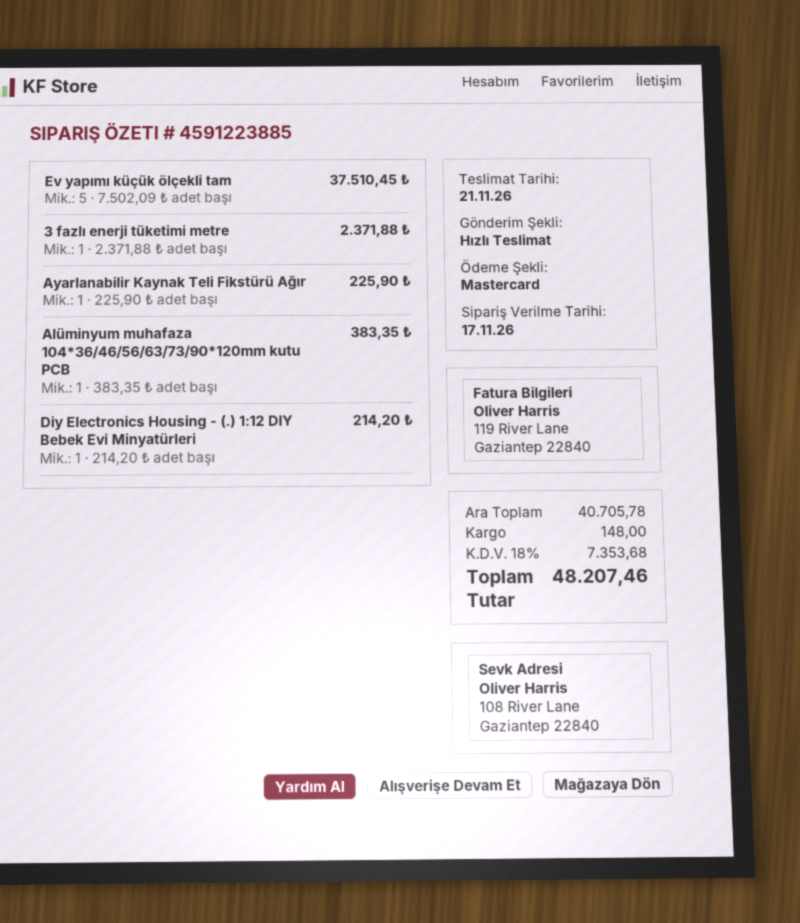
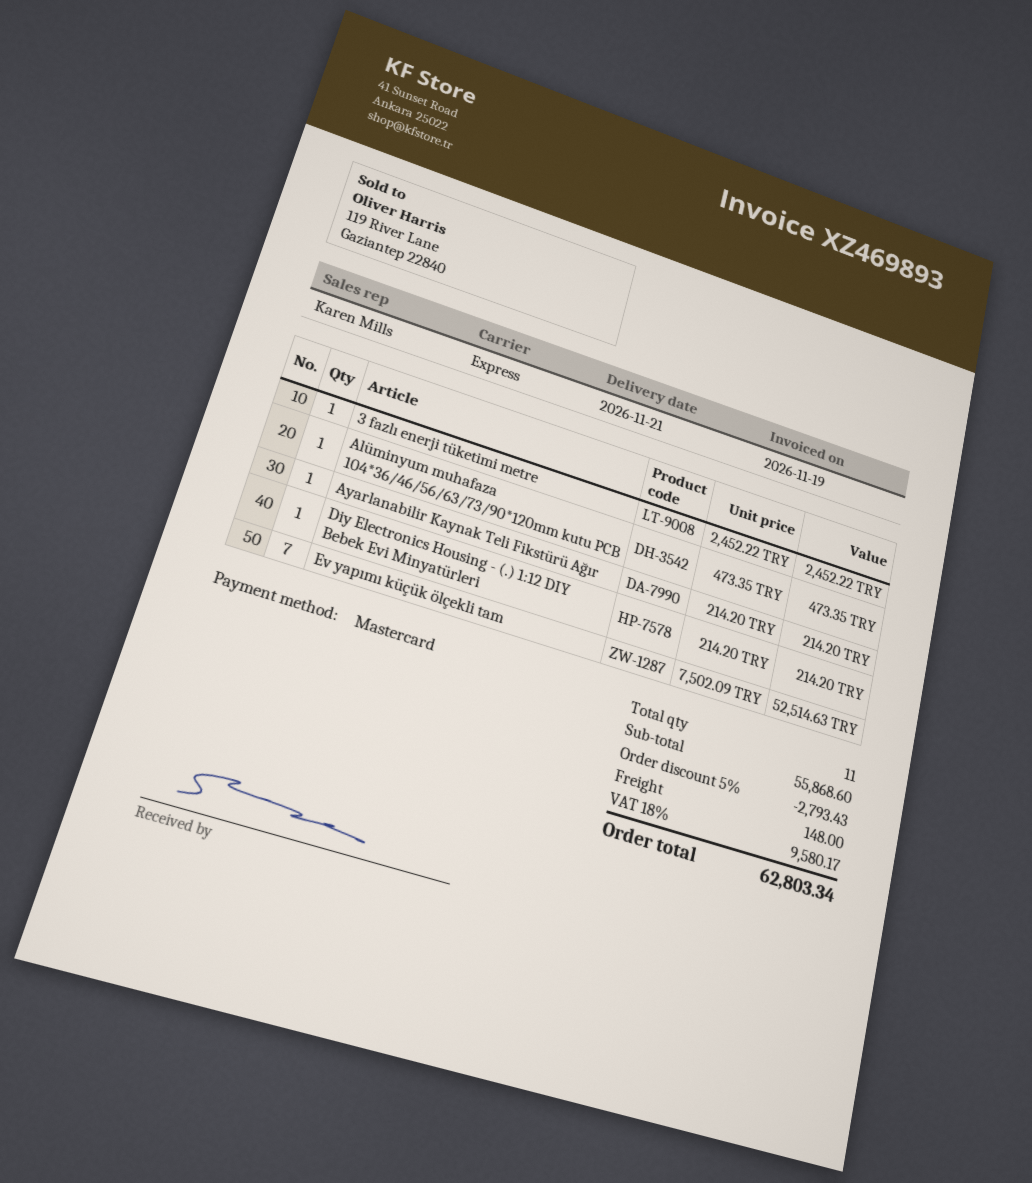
Ev yapımı küçük ölçekli tam: 5 x 7502.09 = 37510.45 -> 7 x 7502.09 = 52514.63
3 fazlı enerji tüketimi metre: 1 x 2371.88 = 2371.88 -> 1 x 2452.22 = 2452.22
Ayarlanabilir Kaynak Teli Fikstürü Ağır: 1 x 225.90 = 225.90 -> 1 x 214.20 = 214.20
Alüminyum muhafaza 104*36/46/56/63/73/90*120mm kutu PCB: 1 x 383.35 = 383.35 -> 1 x 473.35 = 473.35
subtotal: 40705.78 -> 55868.60
discount: none -> 5% = 2793.43
tax: 18% = 7353.68 -> 18% = 9580.17
total: 48207.46 -> 62803.34

